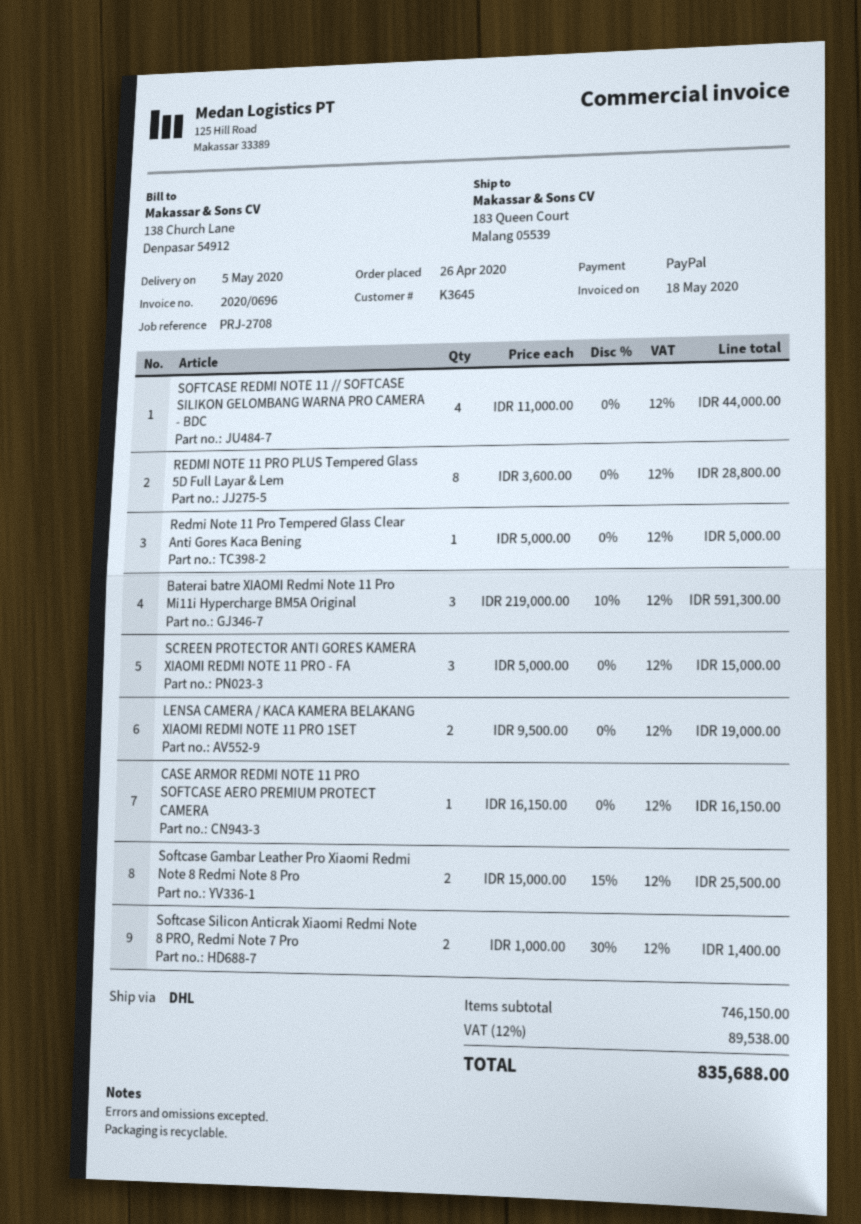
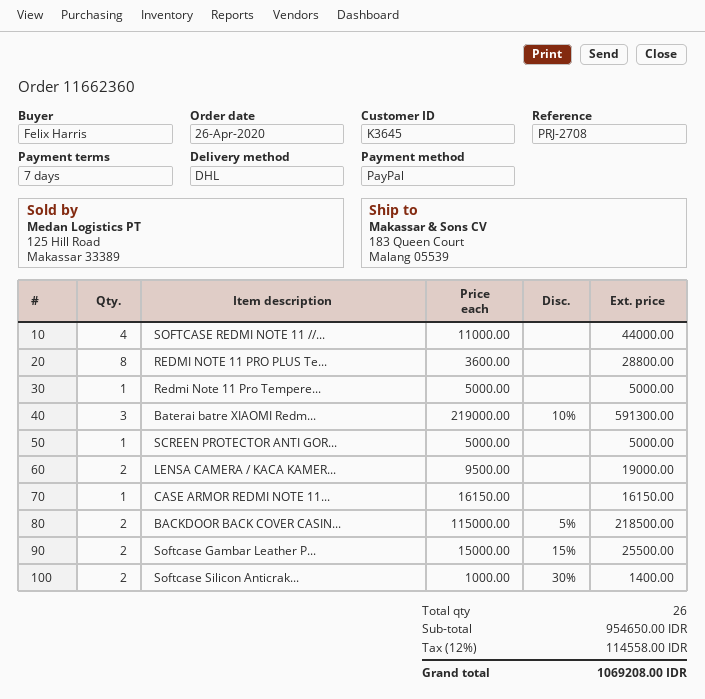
SCREEN PROTECTOR ANTI GORES KAMERA XIAOMI REDMI NOTE 11 PRO - FA: 3 x 5000.00 = 15000.00 -> 1 x 5000.00 = 5000.00
BACKDOOR BACK COVER CASIN...: none -> 2 x 115000.00 - 5% = 218500.00
subtotal: 746150.00 -> 954650.00
tax: 12% = 89538.00 -> 12% = 114558.00
total: 835688.00 -> 1069208.00

